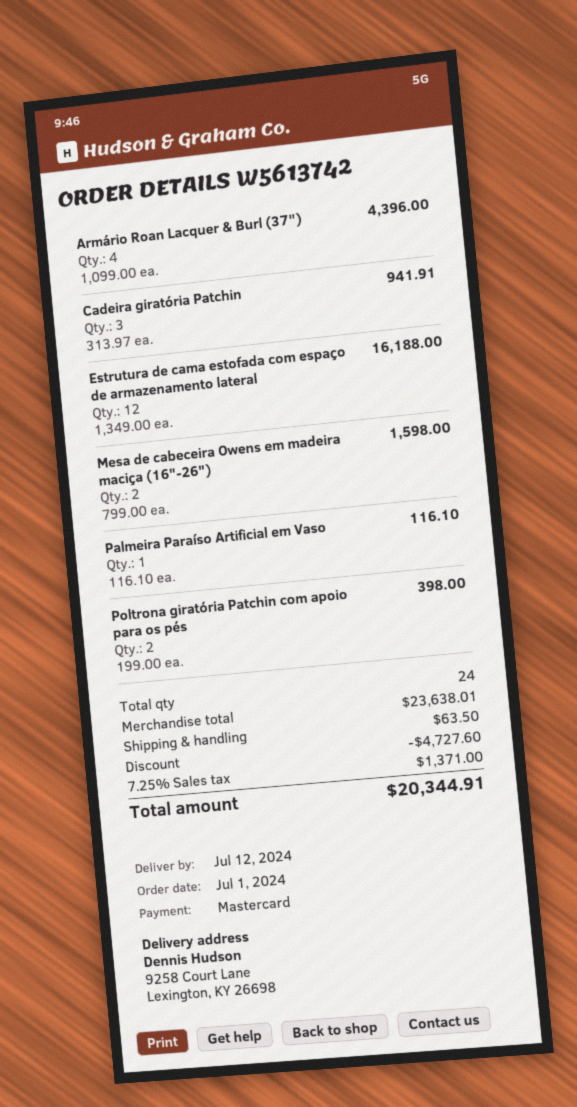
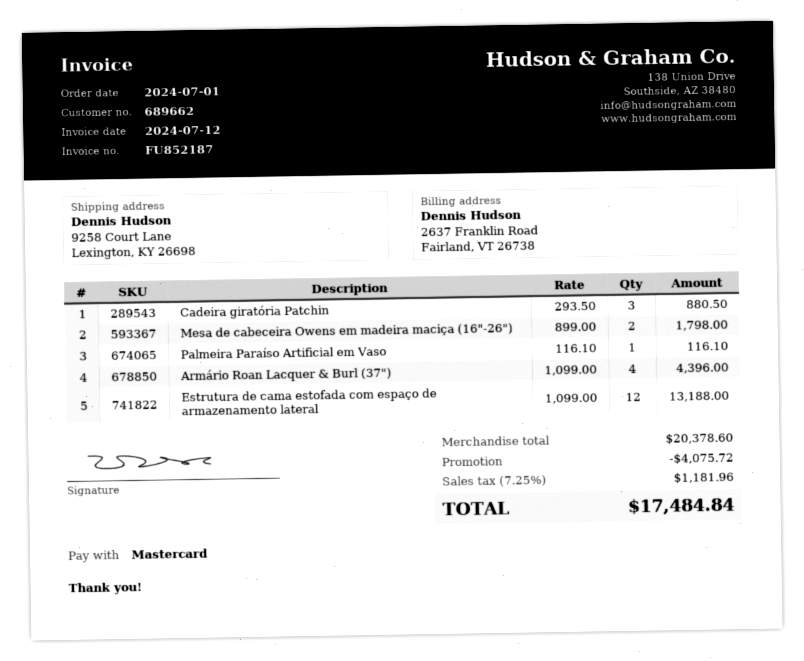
Cadeira giratória Patchin: 3 x 313.97 = 941.91 -> 3 x 293.50 = 880.50
Estrutura de cama estofada com espaço de armazenamento lateral: 12 x 1349.00 = 16188.00 -> 12 x 1099.00 = 13188.00
Mesa de cabeceira Owens em madeira maciça (16"-26"): 2 x 799.00 = 1598.00 -> 2 x 899.00 = 1798.00
Poltrona giratória Patchin com apoio para os pés: 2 x 199.00 = 398.00 -> none
subtotal: 23638.01 -> 20378.60
discount: 4727.60 -> 4075.72
shipping: 63.50 -> none
tax: 7.25% = 1371.00 -> 7.25% = 1181.96
total: 20344.91 -> 17484.84

